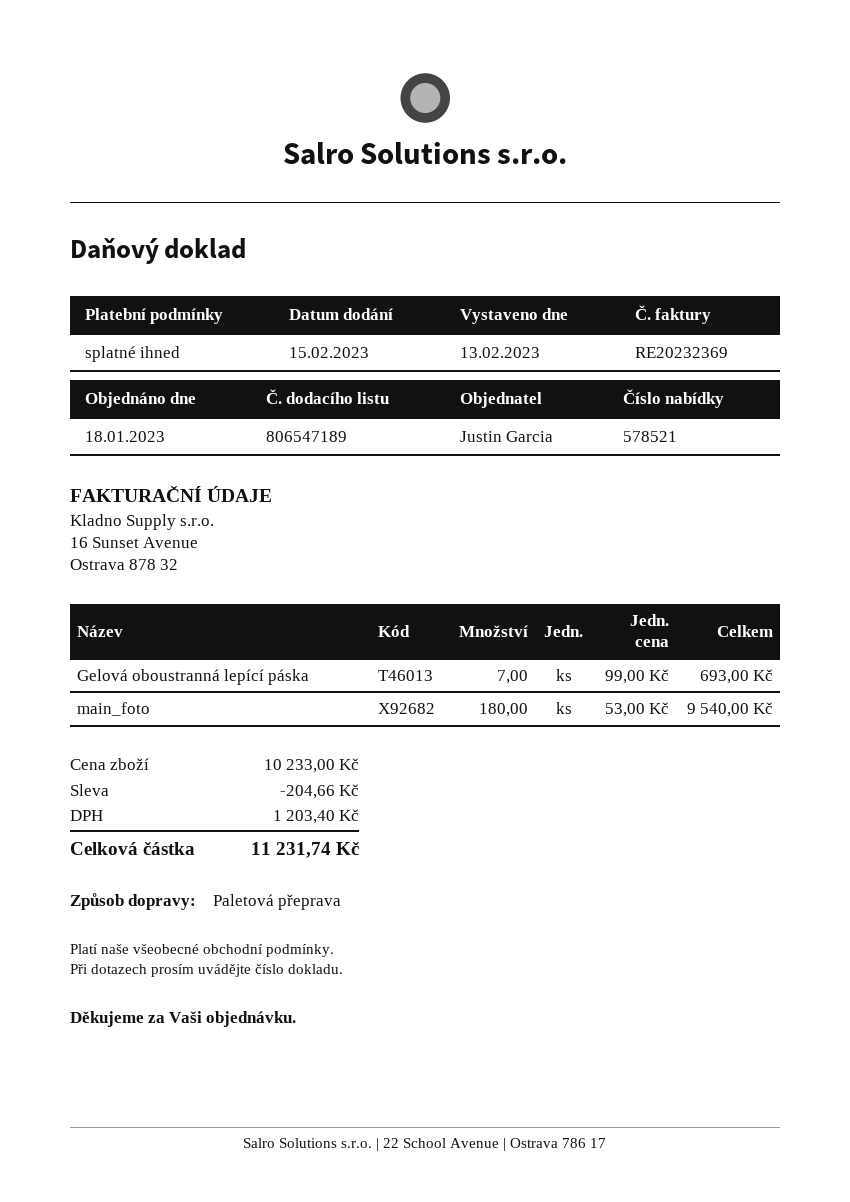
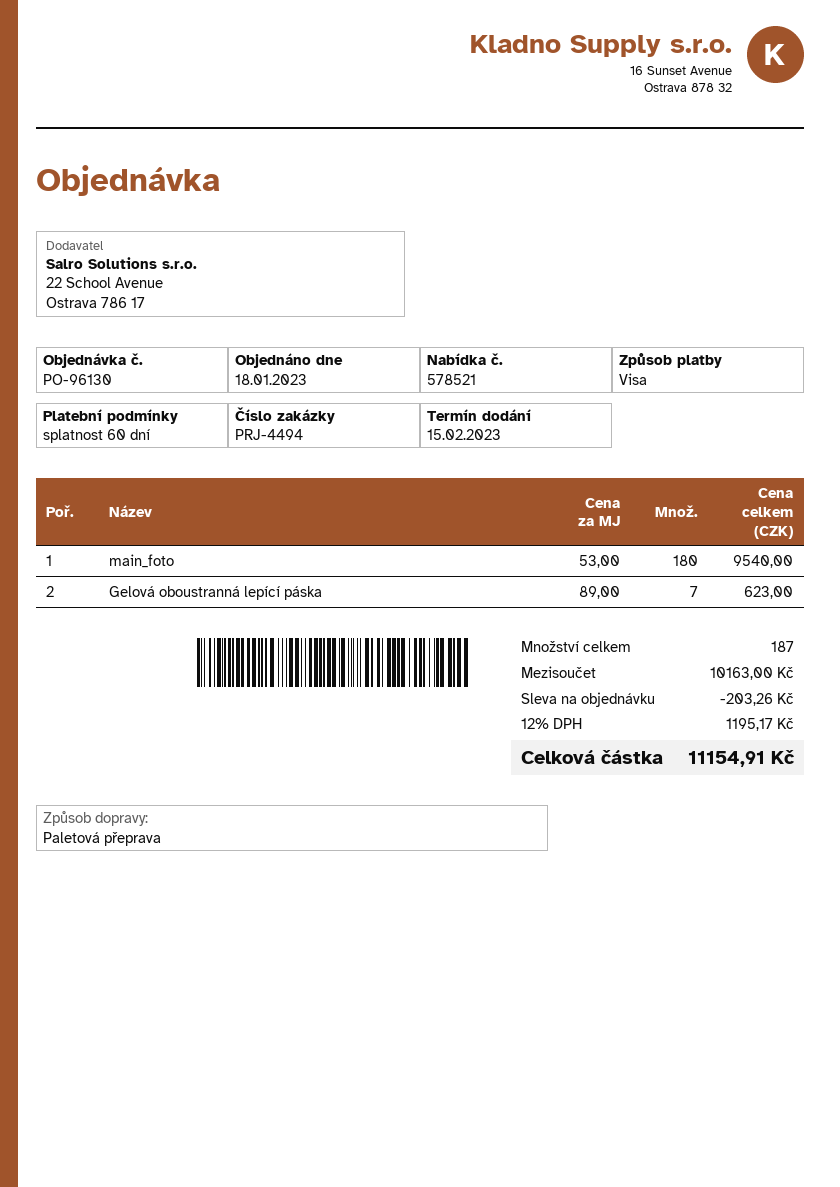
payment terms: on receipt -> 60 days
Gelová oboustranná lepící páska: 7 x 99.00 = 693.00 -> 7 x 89.00 = 623.00
subtotal: 10233.00 -> 10163.00
discount: 204.66 -> 203.26
tax: 1203.40 -> 1195.17
total: 11231.74 -> 11154.91

